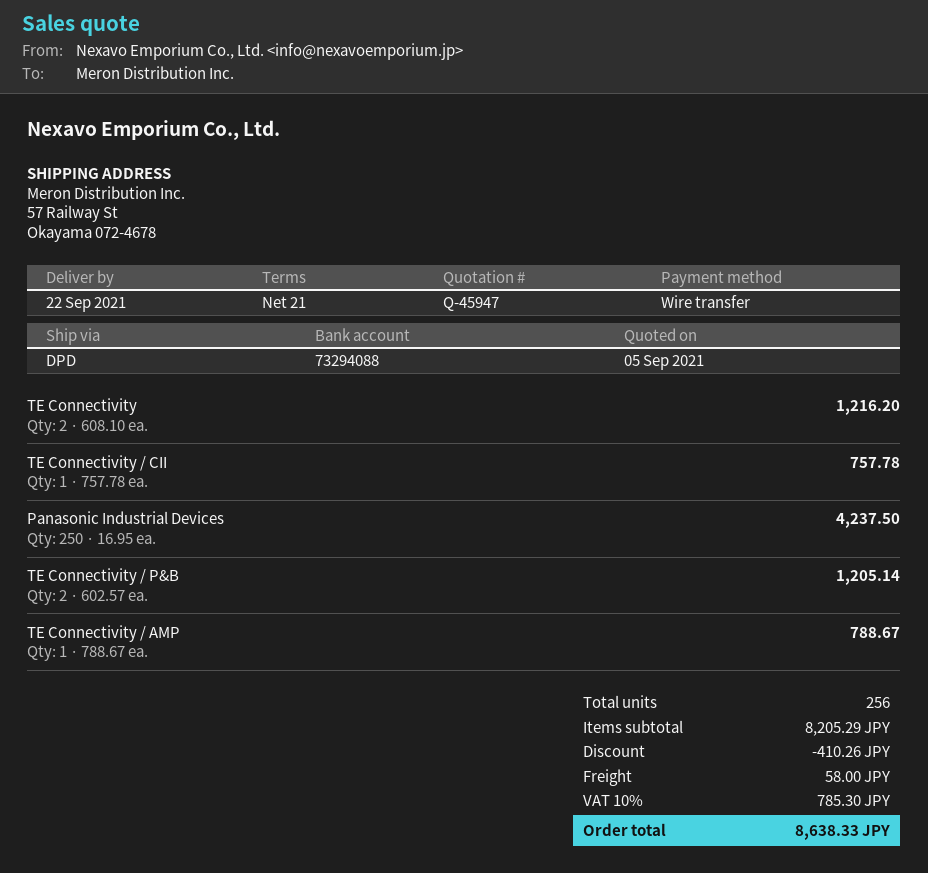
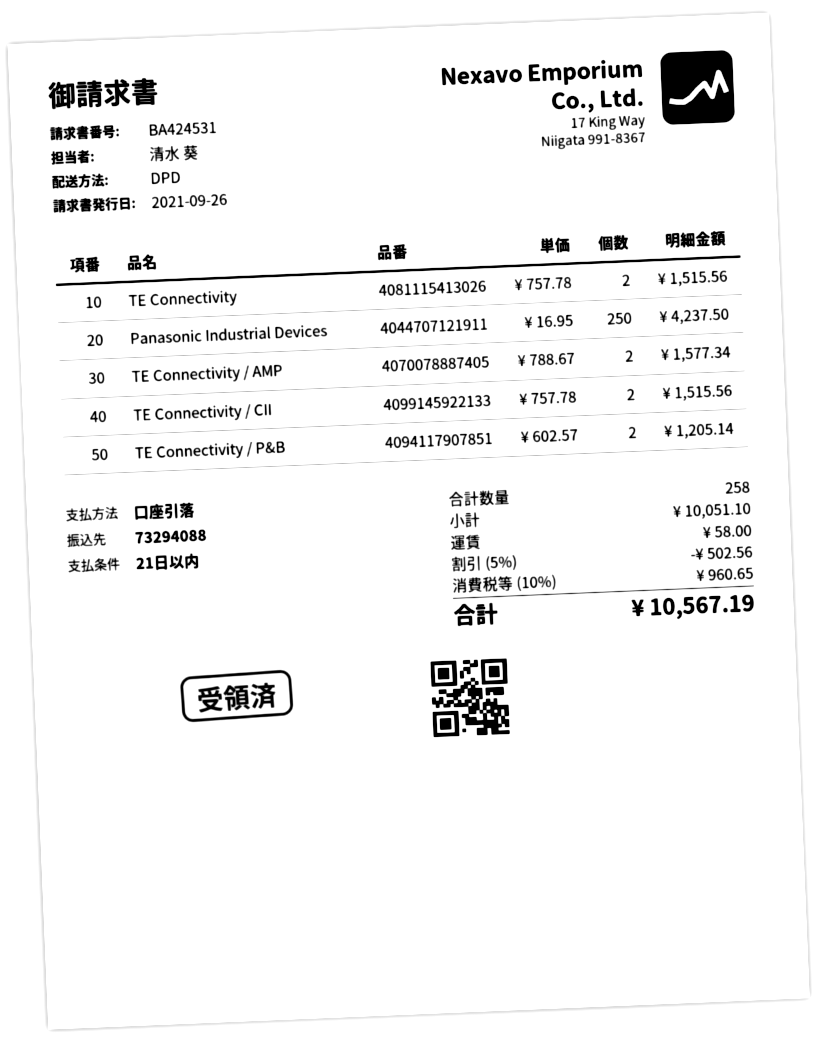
payment method: bank transfer -> direct debit
TE Connectivity: 2 x 608.10 = 1216.20 -> 2 x 757.78 = 1515.56
TE Connectivity / CII: 1 x 757.78 = 757.78 -> 2 x 757.78 = 1515.56
TE Connectivity / AMP: 1 x 788.67 = 788.67 -> 2 x 788.67 = 1577.34
total quantity: 256 -> 258
subtotal: 8205.29 -> 10051.10
discount: 410.26 -> 502.56
tax: 10% = 785.30 -> 10% = 960.65
total: 8638.33 -> 10567.19

